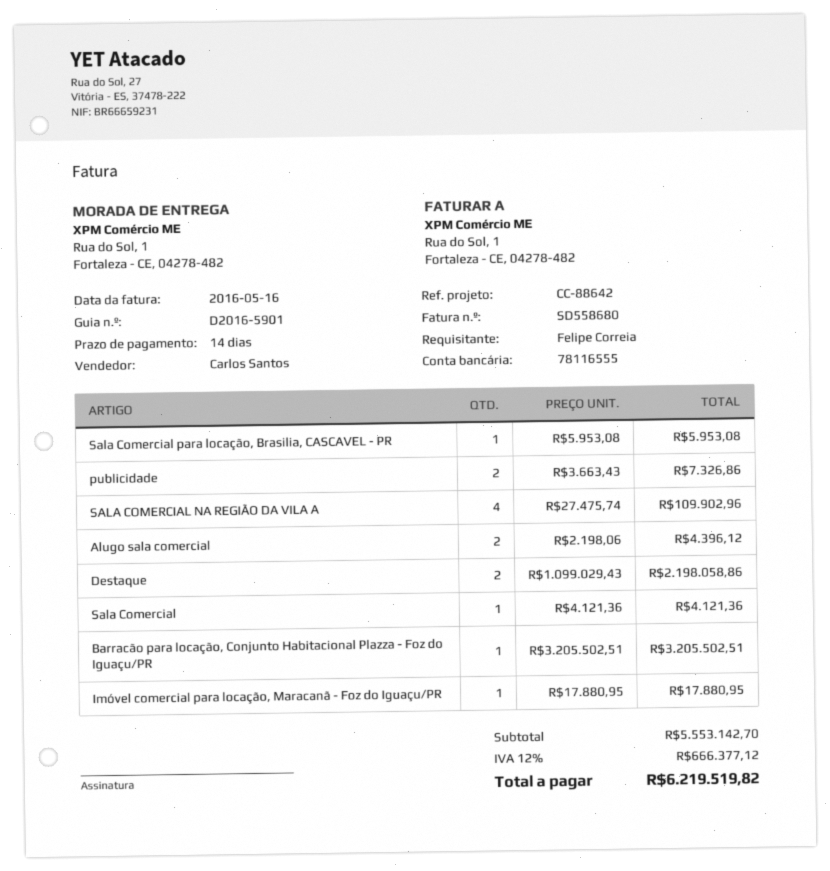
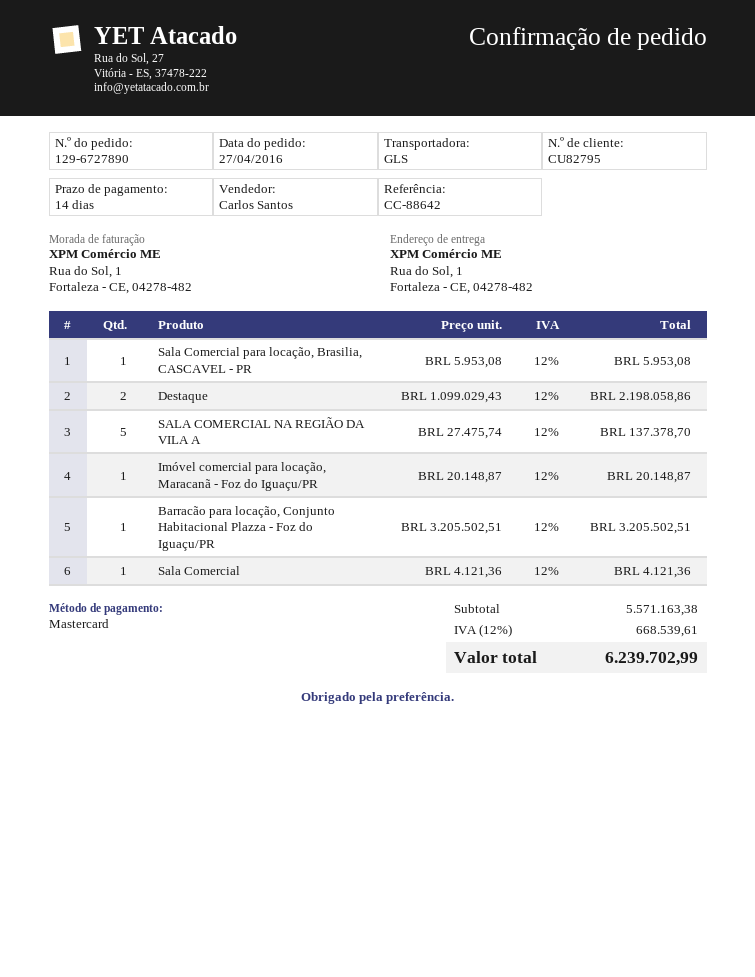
publicidade: 2 x 3663.43 = 7326.86 -> none
SALA COMERCIAL NA REGIÃO DA VILA A: 4 x 27475.74 = 109902.96 -> 5 x 27475.74 = 137378.70
Alugo sala comercial: 2 x 2198.06 = 4396.12 -> none
Imóvel comercial para locação, Maracanã - Foz do Iguaçu/PR: 1 x 17880.95 = 17880.95 -> 1 x 20148.87 = 20148.87
subtotal: 5553142.70 -> 5571163.38
tax: 12% = 666377.12 -> 12% = 668539.61
total: 6219519.82 -> 6239702.99

